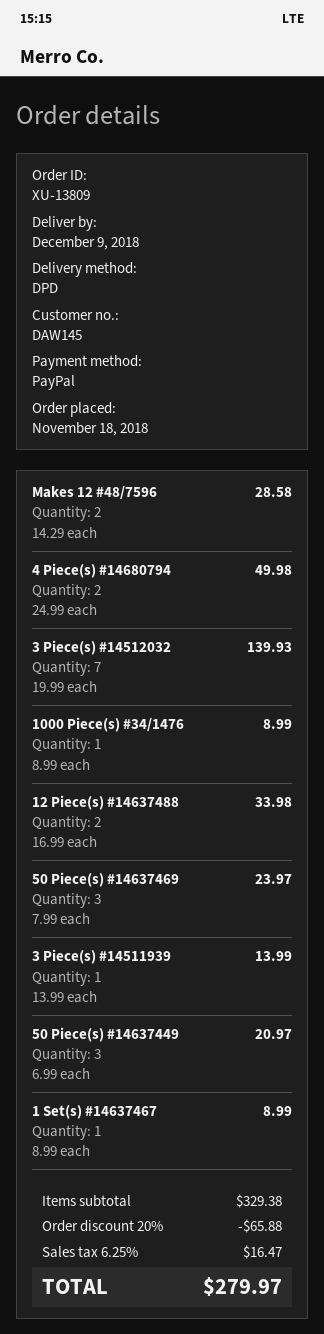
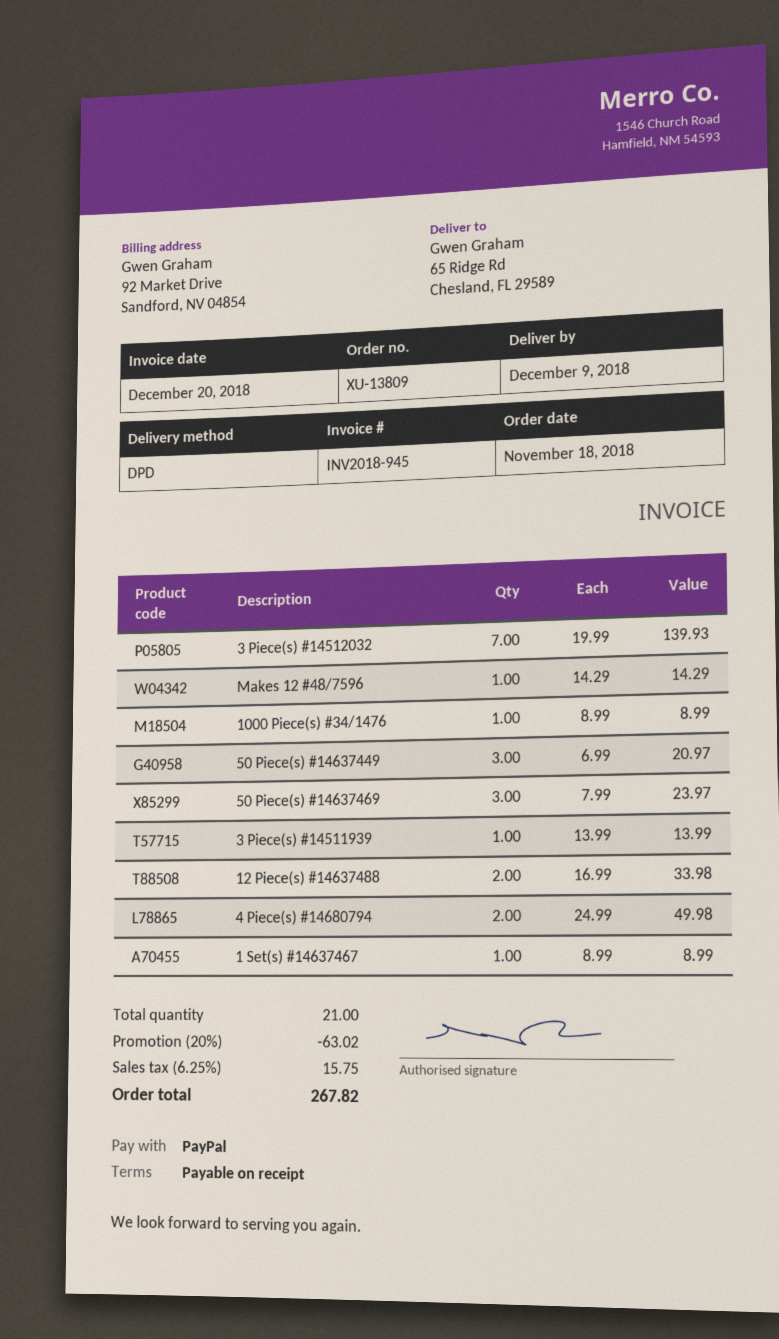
Makes 12 #48/7596: 2 x 14.29 = 28.58 -> 1 x 14.29 = 14.29
discount: 20% = 65.88 -> 20% = 63.02
tax: 6.25% = 16.47 -> 6.25% = 15.75
total: 279.97 -> 267.82

